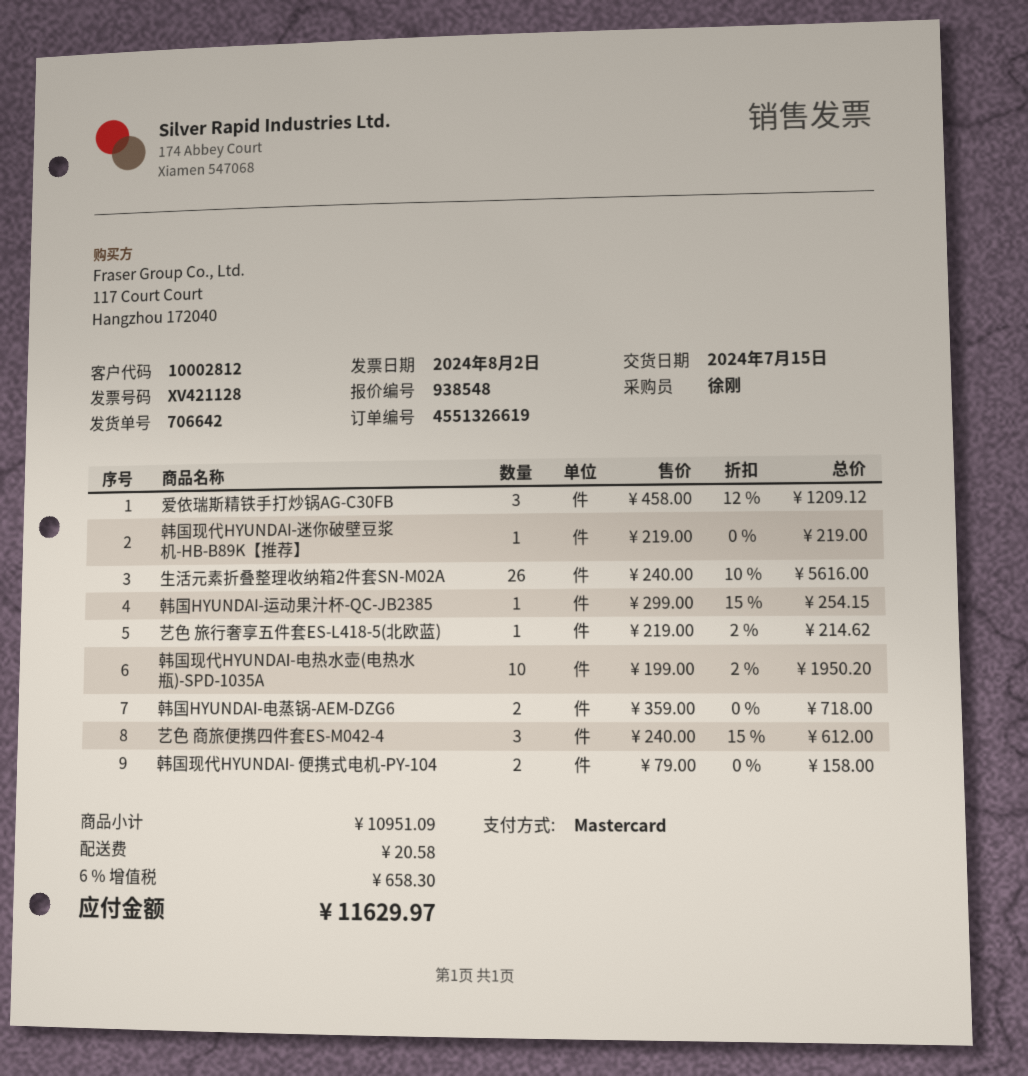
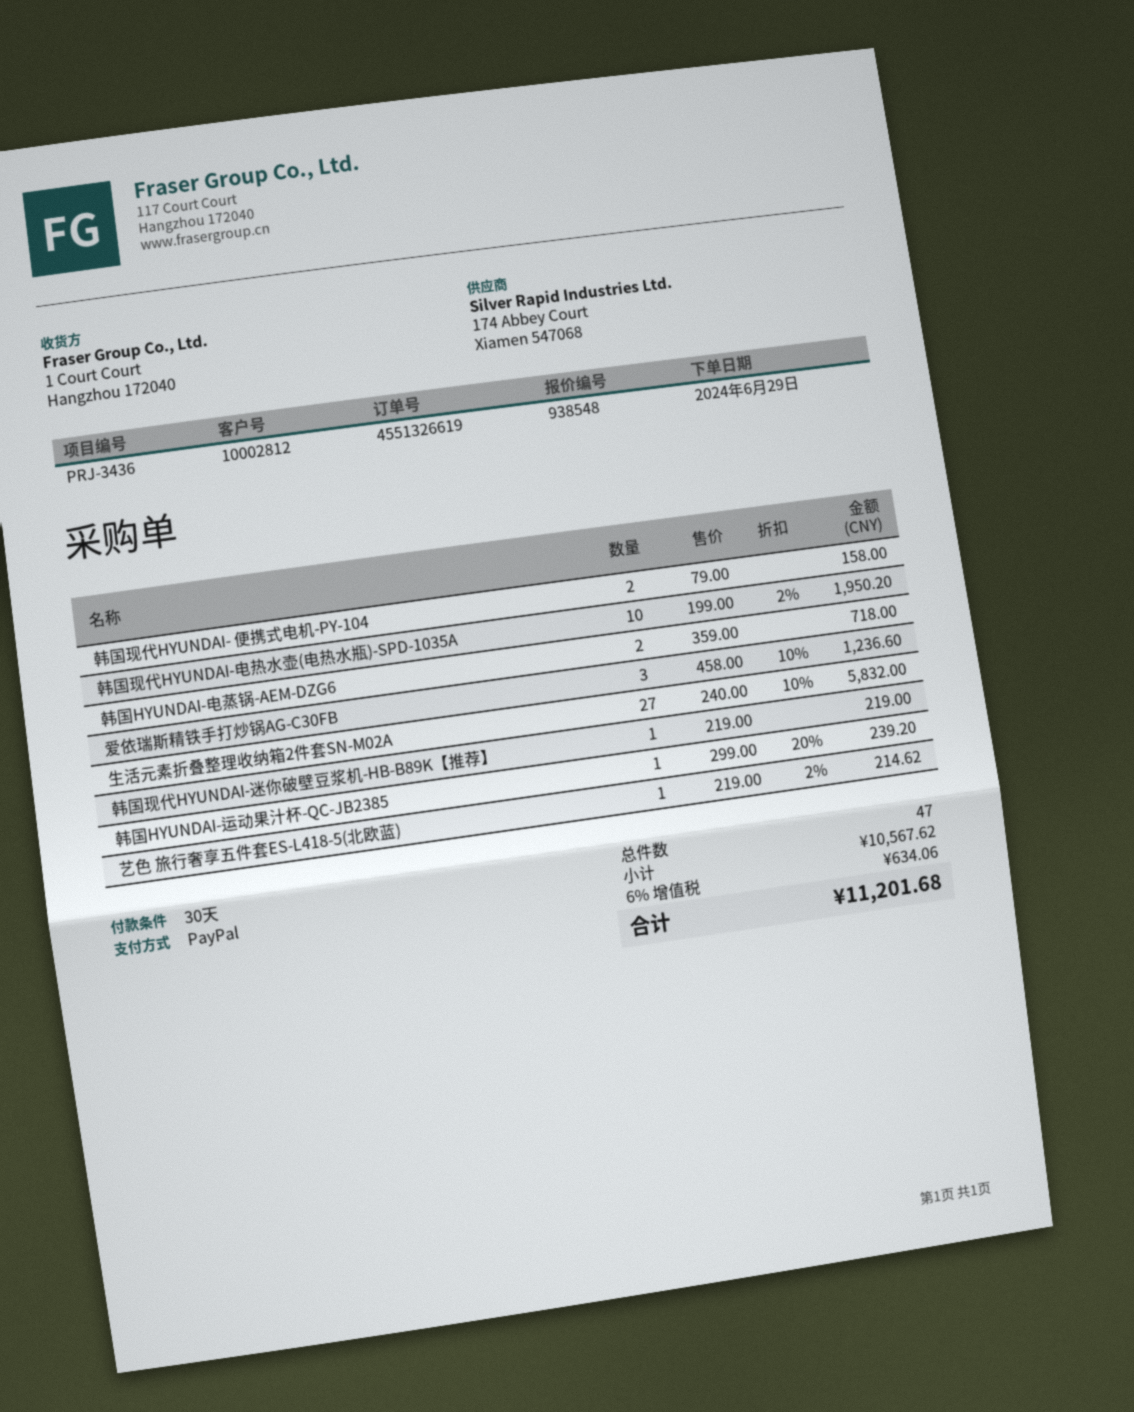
payment method: Mastercard -> PayPal
爱依瑞斯精铁手打炒锅AG-C30FB: 3 x 458.00 - 12% = 1209.12 -> 3 x 458.00 - 10% = 1236.60
生活元素折叠整理收纳箱2件套SN-M02A: 26 x 240.00 - 10% = 5616.00 -> 27 x 240.00 - 10% = 5832.00
韩国HYUNDAI-运动果汁杯-QC-JB2385: 1 x 299.00 - 15% = 254.15 -> 1 x 299.00 - 20% = 239.20
艺色 商旅便携四件套ES-M042-4: 3 x 240.00 - 15% = 612.00 -> none
subtotal: 10951.09 -> 10567.62
shipping: 20.58 -> none
tax: 6% = 658.30 -> 6% = 634.06
total: 11629.97 -> 11201.68

